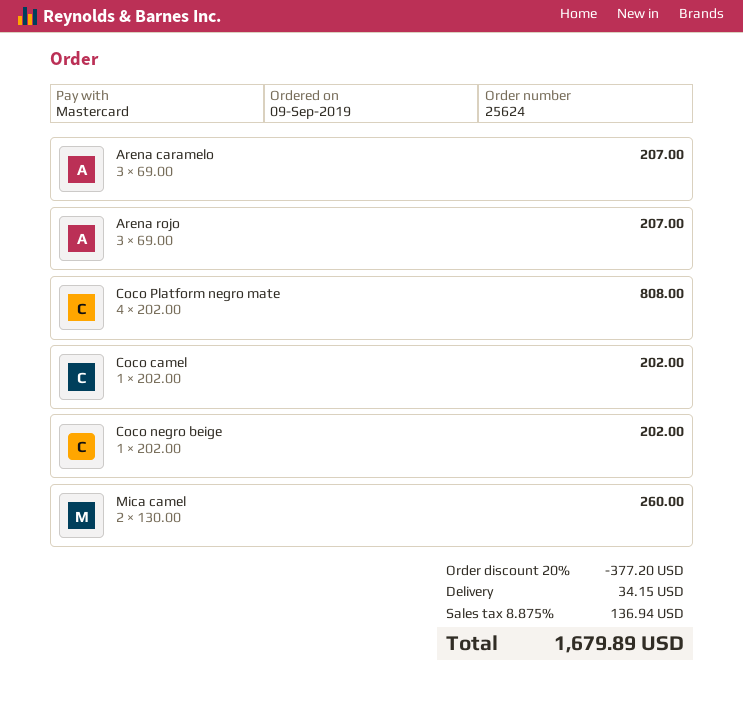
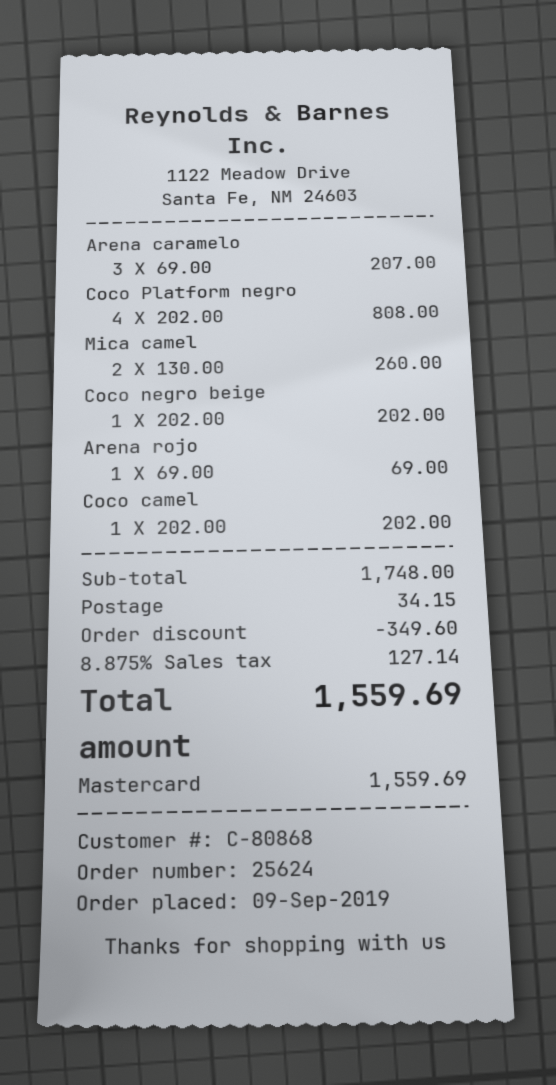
Arena rojo: 3 x 69.00 = 207.00 -> 1 x 69.00 = 69.00
discount: 377.20 -> 349.60
tax: 8.875% = 136.94 -> 8.875% = 127.14
total: 1679.89 -> 1559.69

